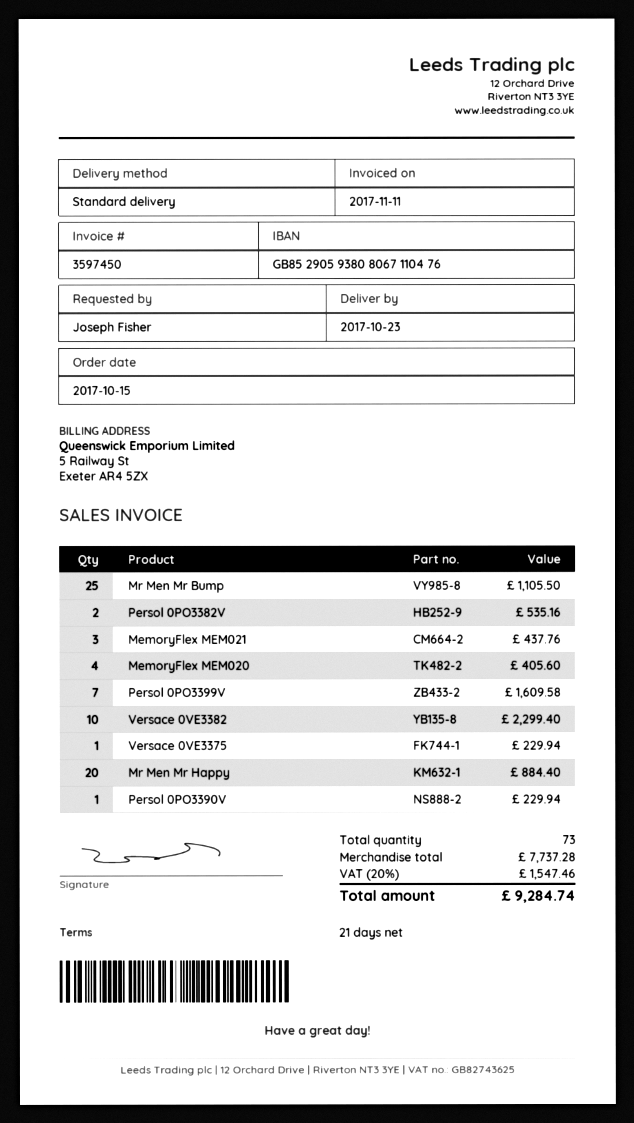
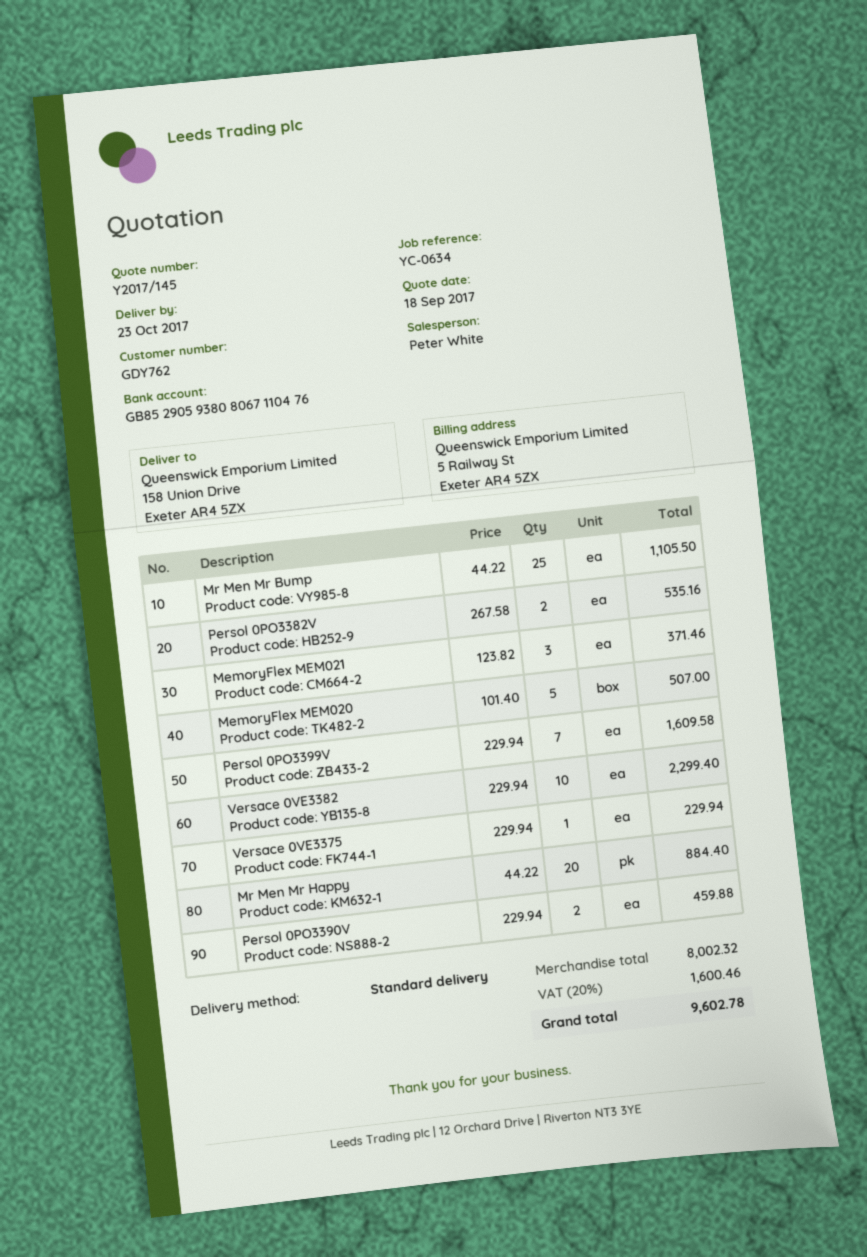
MemoryFlex MEM021: 3 for 437.76 -> 3 for 371.46
MemoryFlex MEM020: 4 for 405.60 -> 5 for 507.00
Persol 0PO3390V: 1 for 229.94 -> 2 for 459.88
subtotal: 7737.28 -> 8002.32
tax: 20% = 1547.46 -> 20% = 1600.46
total: 9284.74 -> 9602.78

